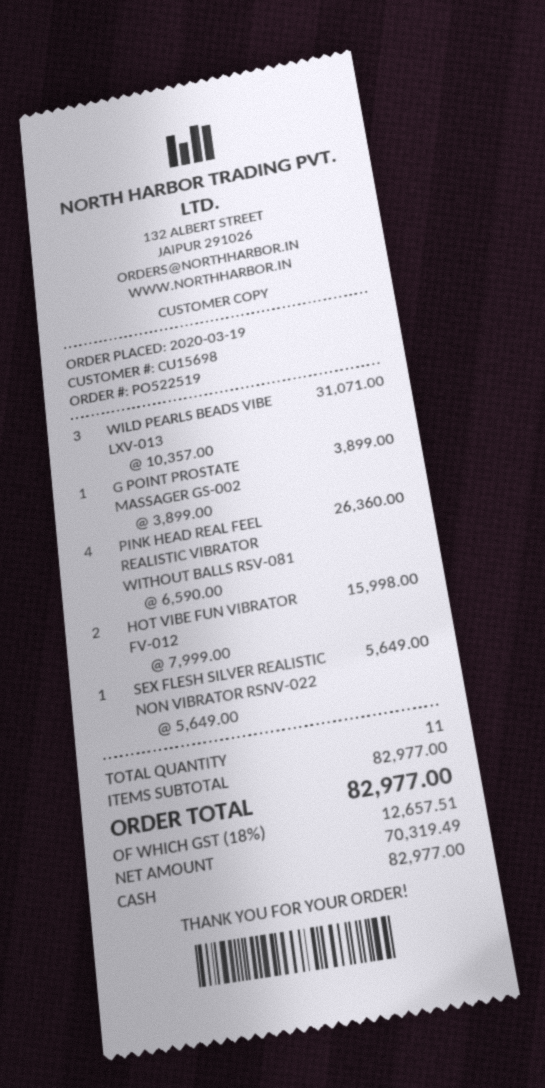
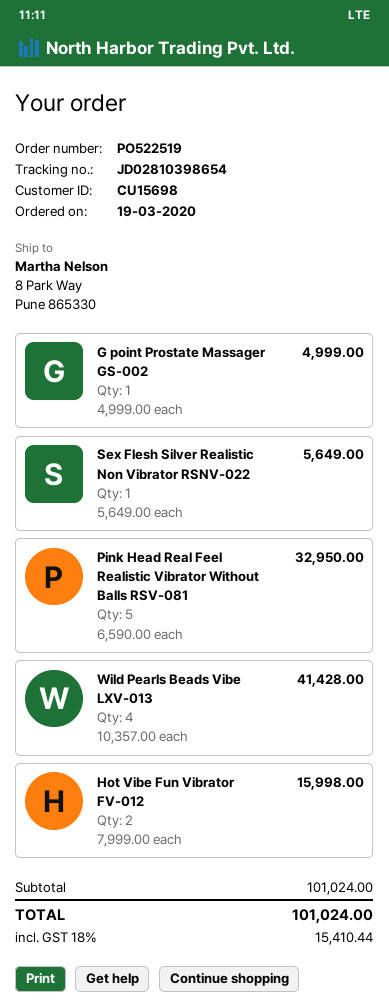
WILD PEARLS BEADS VIBE LXV-013: 3 x 10357.00 = 31071.00 -> 4 x 10357.00 = 41428.00
G POINT PROSTATE MASSAGER GS-002: 1 x 3899.00 = 3899.00 -> 1 x 4999.00 = 4999.00
PINK HEAD REAL FEEL REALISTIC VIBRATOR WITHOUT BALLS RSV-081: 4 x 6590.00 = 26360.00 -> 5 x 6590.00 = 32950.00
subtotal: 82977.00 -> 101024.00
tax: 18% = 12657.51 -> 18% = 15410.44
total: 82977.00 -> 101024.00

